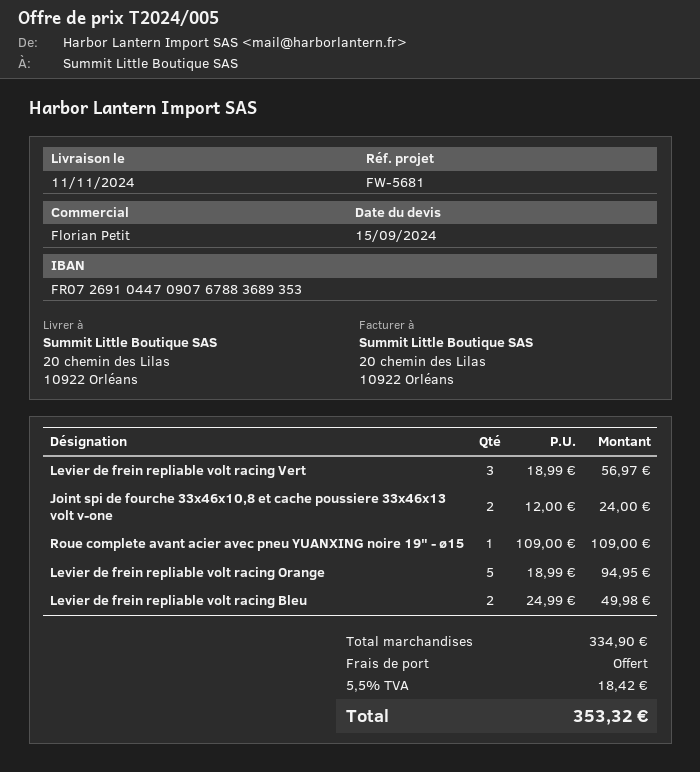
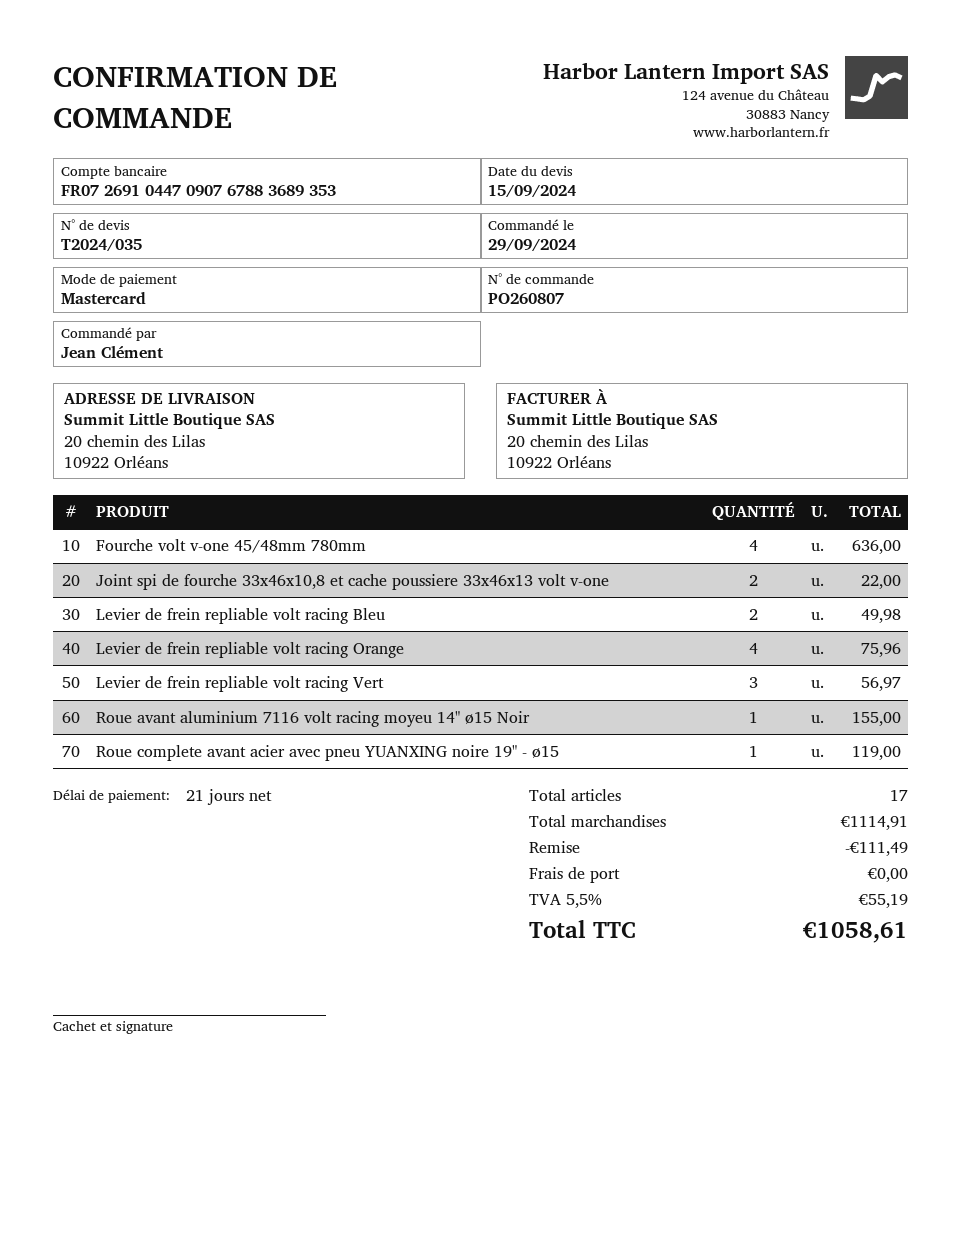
quote number: T2024/005 -> T2024/035
Joint spi de fourche 33x46x10,8 et cache poussiere 33x46x13 volt v-one: 2 for 24.00 -> 2 for 22.00
Roue complete avant acier avec pneu YUANXING noire 19" - ø15: 1 for 109.00 -> 1 for 119.00
Levier de frein repliable volt racing Orange: 5 for 94.95 -> 4 for 75.96
Fourche volt v-one 45/48mm 780mm: none -> 4 for 636.00
Roue avant aluminium 7116 volt racing moyeu 14" ø15 Noir: none -> 1 for 155.00
subtotal: 334.90 -> 1114.91
discount: none -> 111.49
tax: 5.5% = 18.42 -> 5.5% = 55.19
total: 353.32 -> 1058.61

